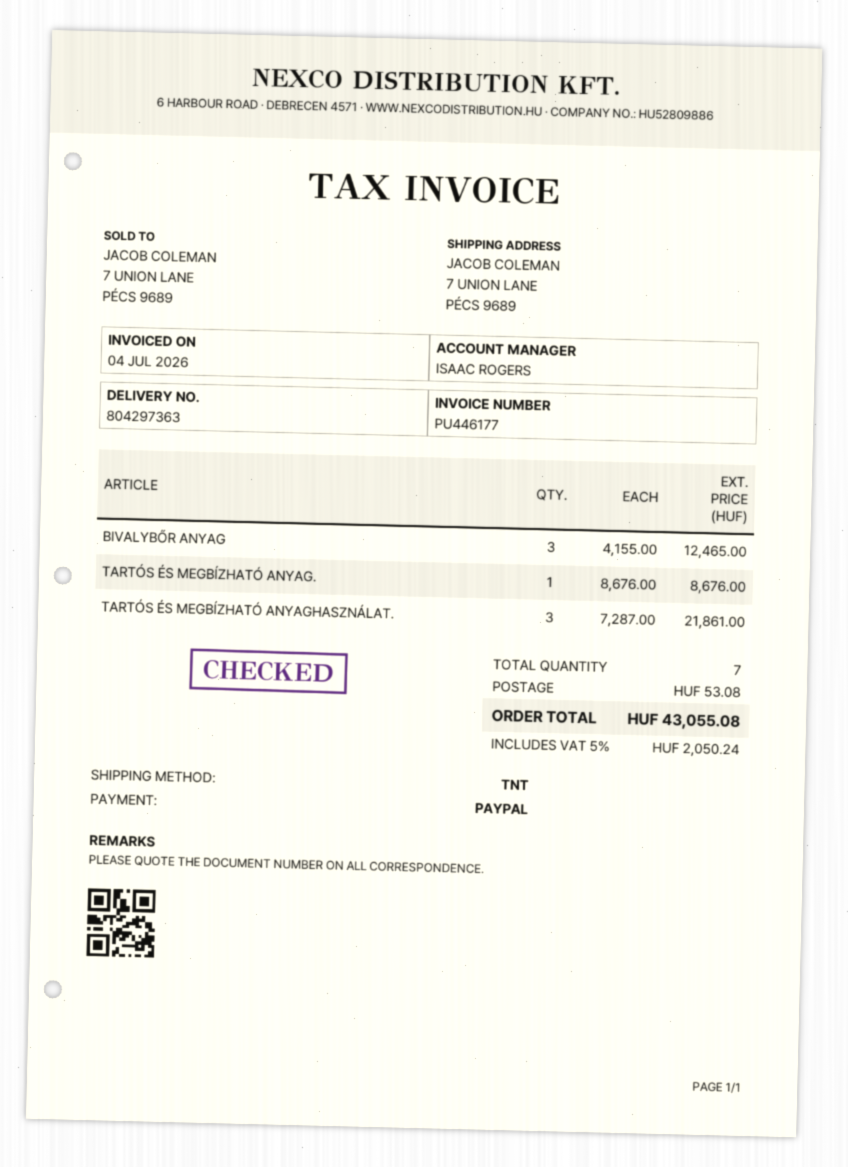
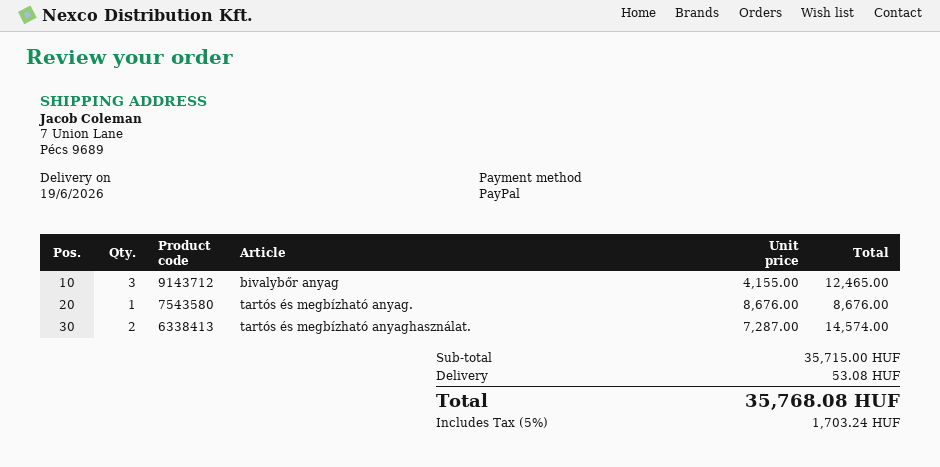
TARTÓS ÉS MEGBÍZHATÓ ANYAGHASZNÁLAT.: 3 x 7287.00 = 21861.00 -> 2 x 7287.00 = 14574.00
tax: 5% = 2050.24 -> 5% = 1703.24
total: 43055.08 -> 35768.08

